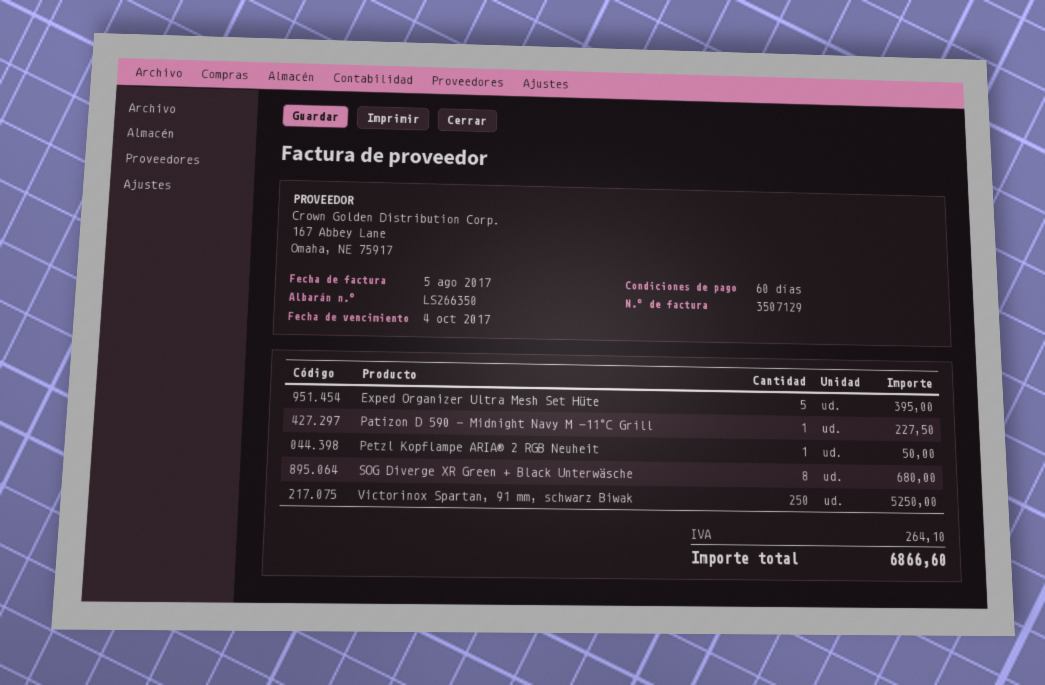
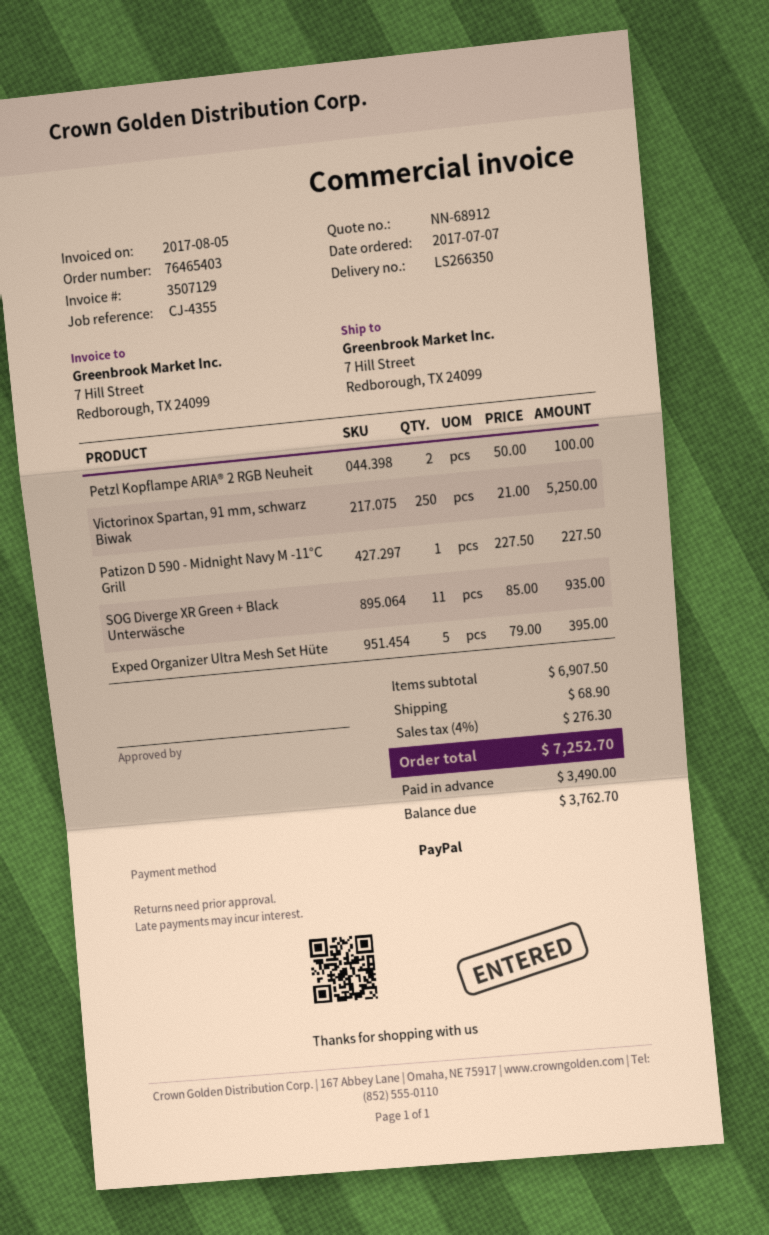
Petzl Kopflampe ARIA® 2 RGB Neuheit: 1 for 50.00 -> 2 for 100.00
SOG Diverge XR Green + Black Unterwäsche: 8 for 680.00 -> 11 for 935.00
shipping: none -> 68.90
tax: 264.10 -> 276.30
total: 6866.60 -> 7252.70

